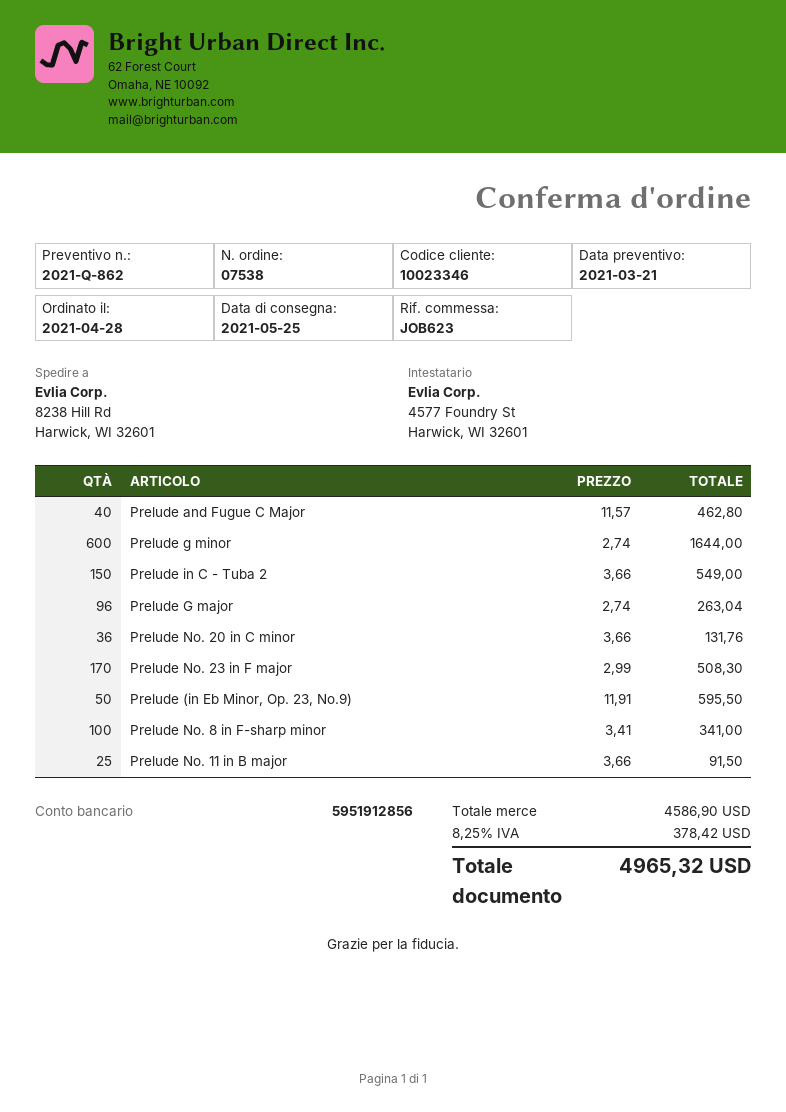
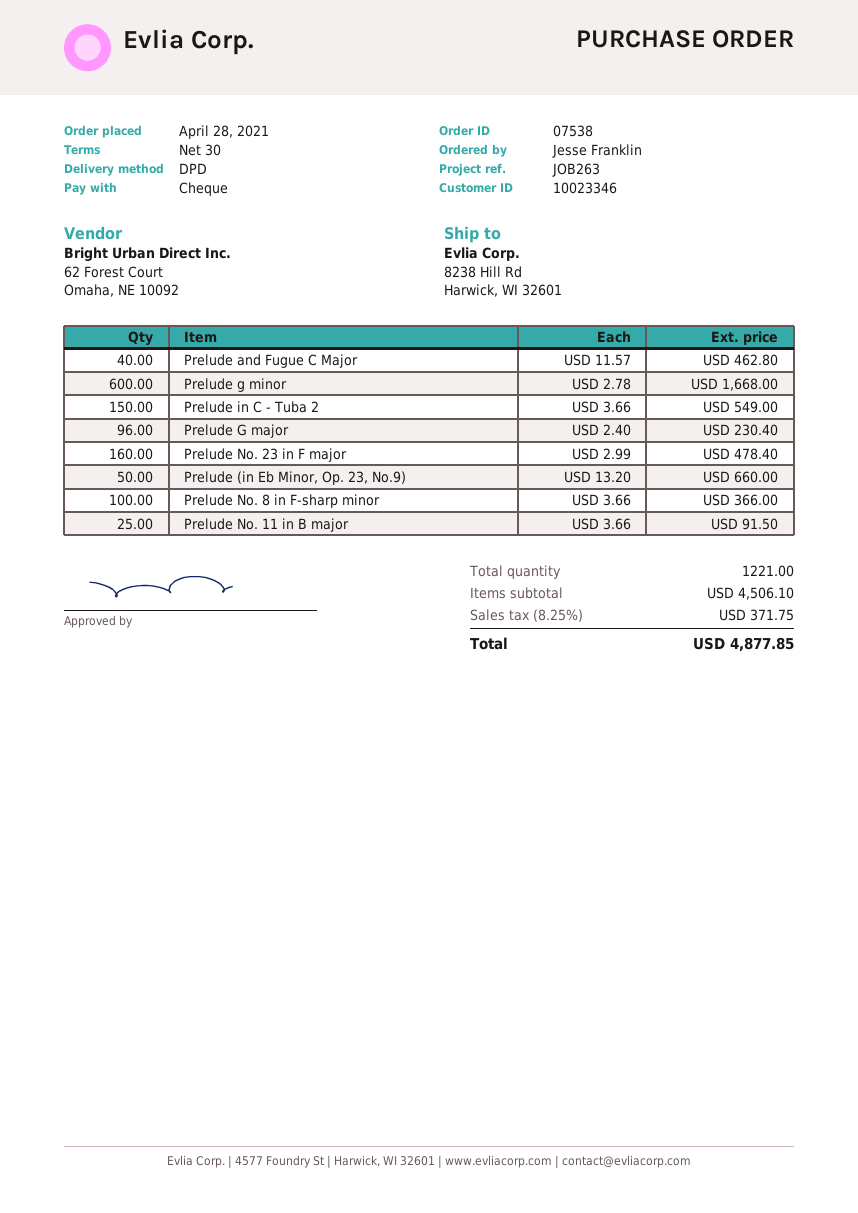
reference: JOB623 -> JOB263
Prelude g minor: 600 x 2.74 = 1644.00 -> 600 x 2.78 = 1668.00
Prelude G major: 96 x 2.74 = 263.04 -> 96 x 2.40 = 230.40
Prelude No. 20 in C minor: 36 x 3.66 = 131.76 -> none
Prelude No. 23 in F major: 170 x 2.99 = 508.30 -> 160 x 2.99 = 478.40
Prelude (in Eb Minor, Op. 23, No.9): 50 x 11.91 = 595.50 -> 50 x 13.20 = 660.00
Prelude No. 8 in F-sharp minor: 100 x 3.41 = 341.00 -> 100 x 3.66 = 366.00
subtotal: 4586.90 -> 4506.10
tax: 8.25% = 378.42 -> 8.25% = 371.75
total: 4965.32 -> 4877.85

